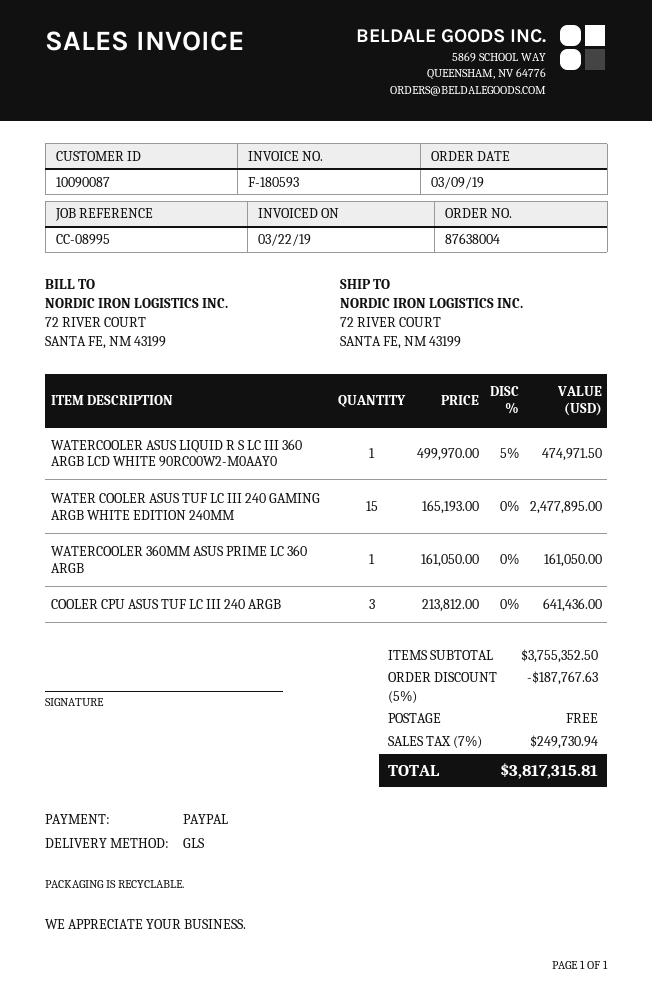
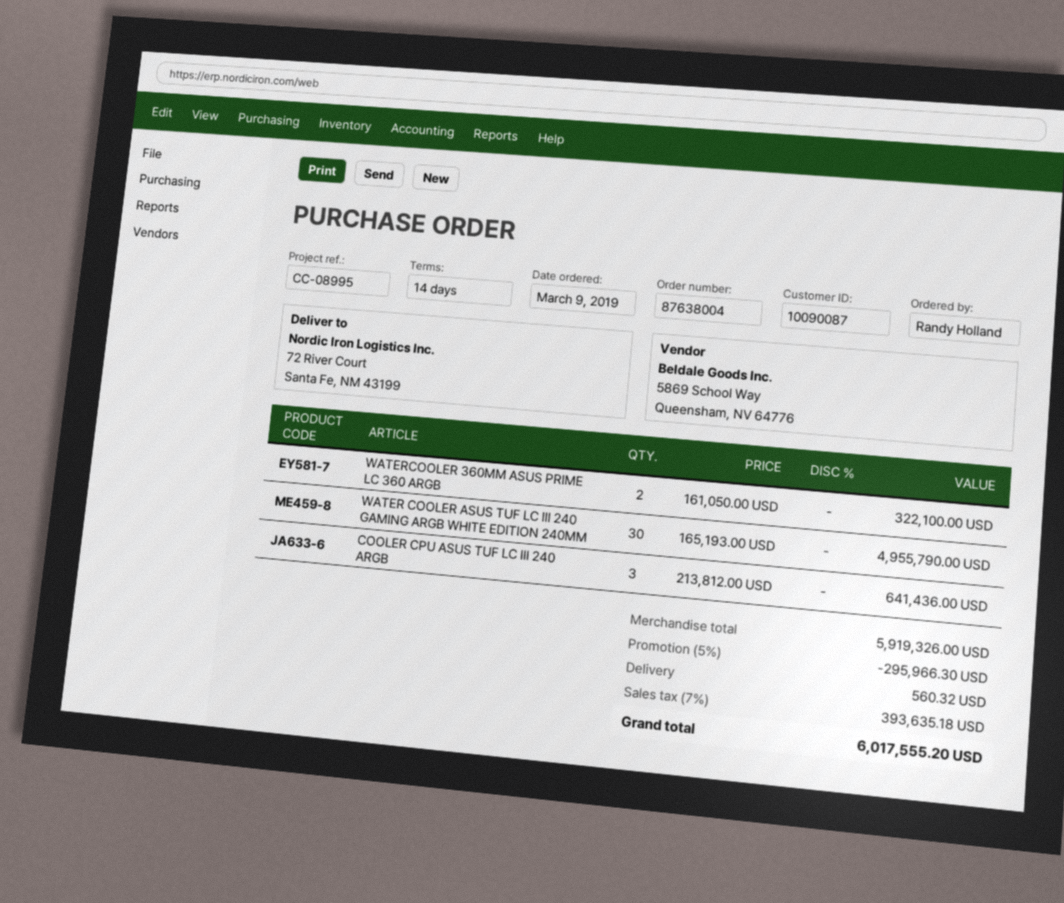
WATERCOOLER ASUS LIQUID R S LC III 360 ARGB LCD WHITE 90RC00W2-M0AAY0: 1 x 499970.00 - 5% = 474971.50 -> none
WATER COOLER ASUS TUF LC III 240 GAMING ARGB WHITE EDITION 240MM: 15 x 165193.00 = 2477895.00 -> 30 x 165193.00 = 4955790.00
WATERCOOLER 360MM ASUS PRIME LC 360 ARGB: 1 x 161050.00 = 161050.00 -> 2 x 161050.00 = 322100.00
subtotal: 3755352.50 -> 5919326.00
discount: 5% = 187767.63 -> 5% = 295966.30
shipping: 0.00 -> 560.32
tax: 7% = 249730.94 -> 7% = 393635.18
total: 3817315.81 -> 6017555.20

